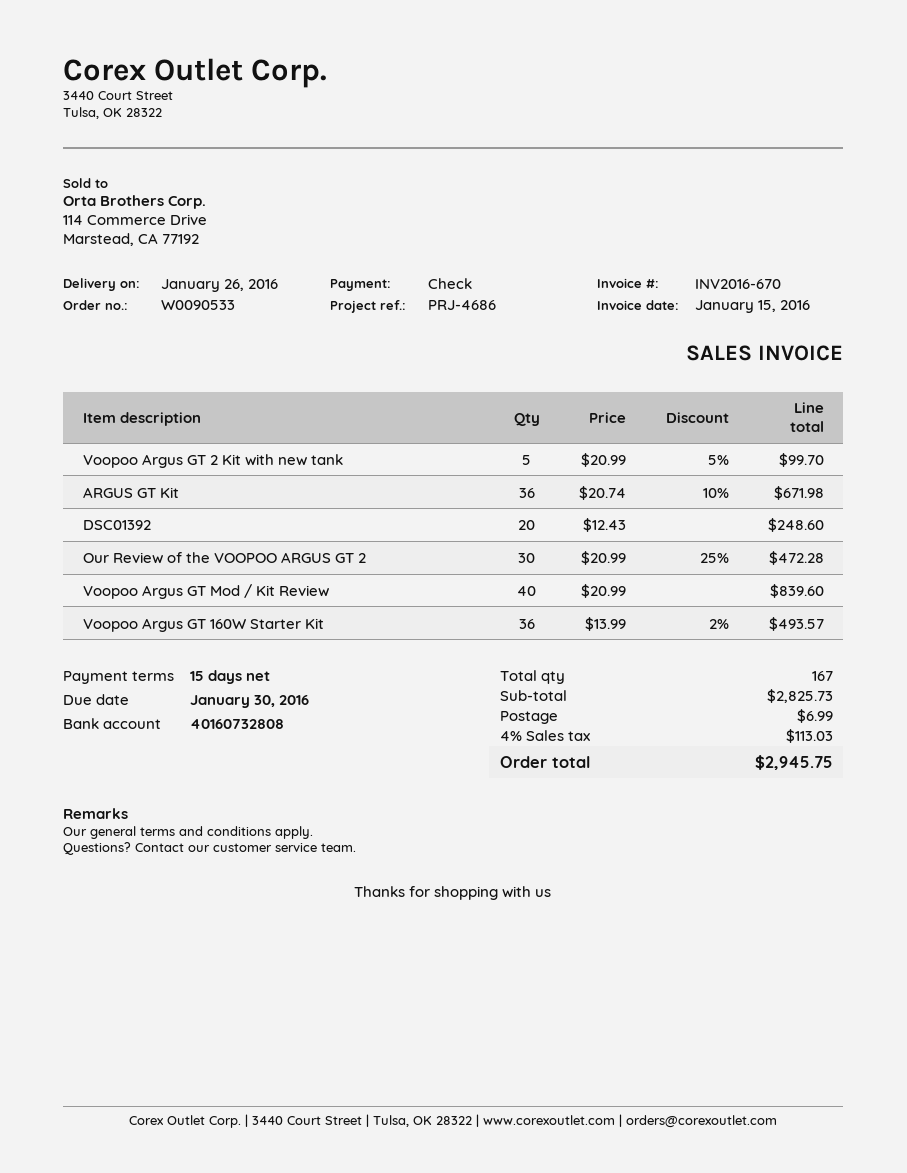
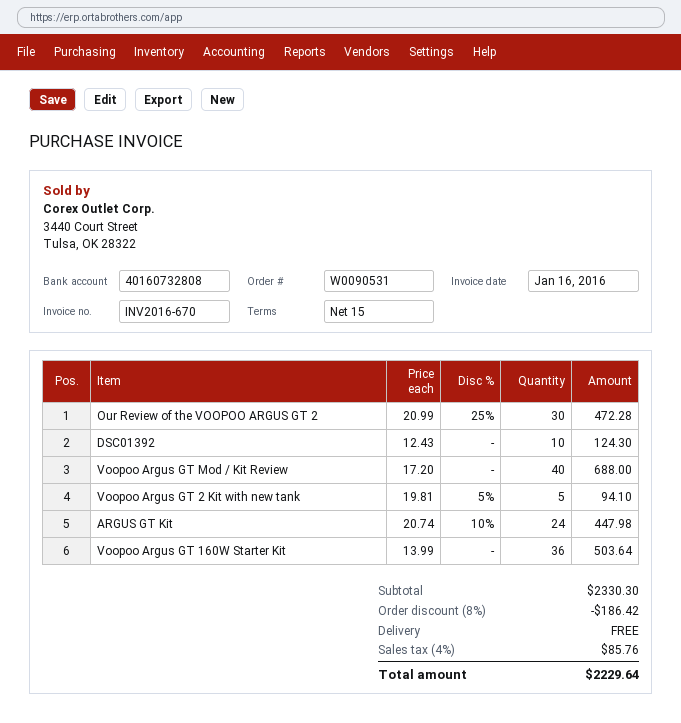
order number: W0090533 -> W0090531
invoice date: 2016-01-15 -> 2016-01-16
Voopoo Argus GT 2 Kit with new tank: 5 x 20.99 - 5% = 99.70 -> 5 x 19.81 - 5% = 94.10
ARGUS GT Kit: 36 x 20.74 - 10% = 671.98 -> 24 x 20.74 - 10% = 447.98
DSC01392: 20 x 12.43 = 248.60 -> 10 x 12.43 = 124.30
Voopoo Argus GT Mod / Kit Review: 40 x 20.99 = 839.60 -> 40 x 17.20 = 688.00
Voopoo Argus GT 160W Starter Kit: 36 x 13.99 - 2% = 493.57 -> 36 x 13.99 = 503.64
subtotal: 2825.73 -> 2330.30
discount: none -> 8% = 186.42
shipping: 6.99 -> 0.00
tax: 4% = 113.03 -> 4% = 85.76
total: 2945.75 -> 2229.64

